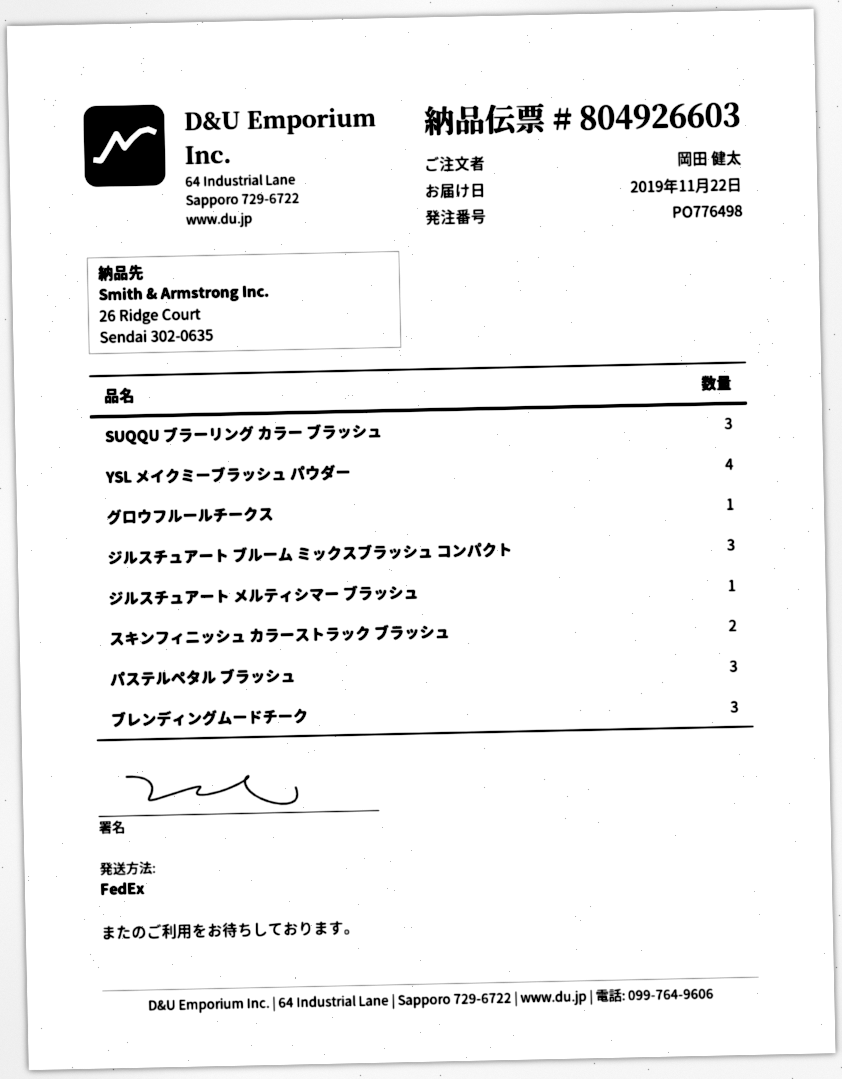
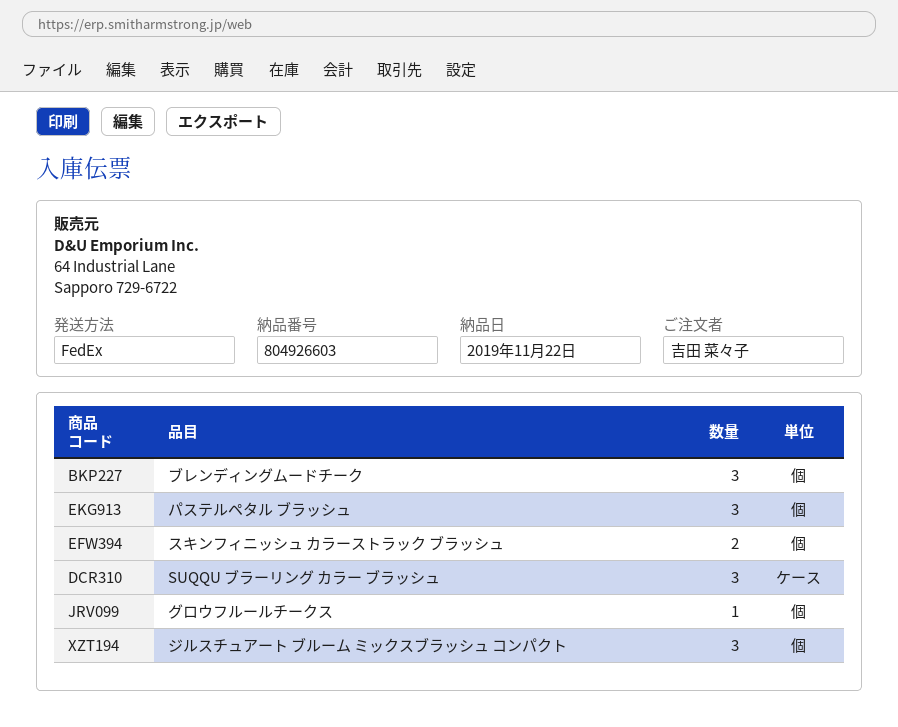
ordered by: 岡田 健太 -> 吉田 菜々子
YSL メイクミーブラッシュ パウダー: 4 -> none
ジルスチュアート メルティシマー ブラッシュ: 1 -> none

